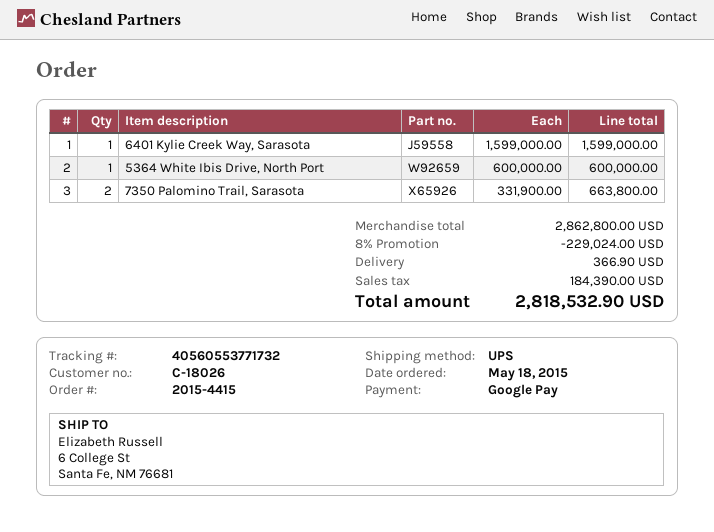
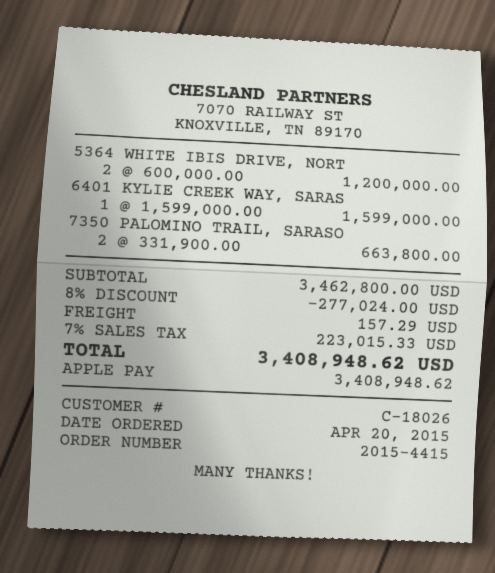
order date: 2015-05-18 -> 2015-04-20
payment method: Google Pay -> Apple Pay
5364 White Ibis Drive, North Port: 1 x 600000.00 = 600000.00 -> 2 x 600000.00 = 1200000.00
subtotal: 2862800.00 -> 3462800.00
discount: 8% = 229024.00 -> 8% = 277024.00
shipping: 366.90 -> 157.29
tax: 184390.00 -> 223015.33
total: 2818532.90 -> 3408948.62

